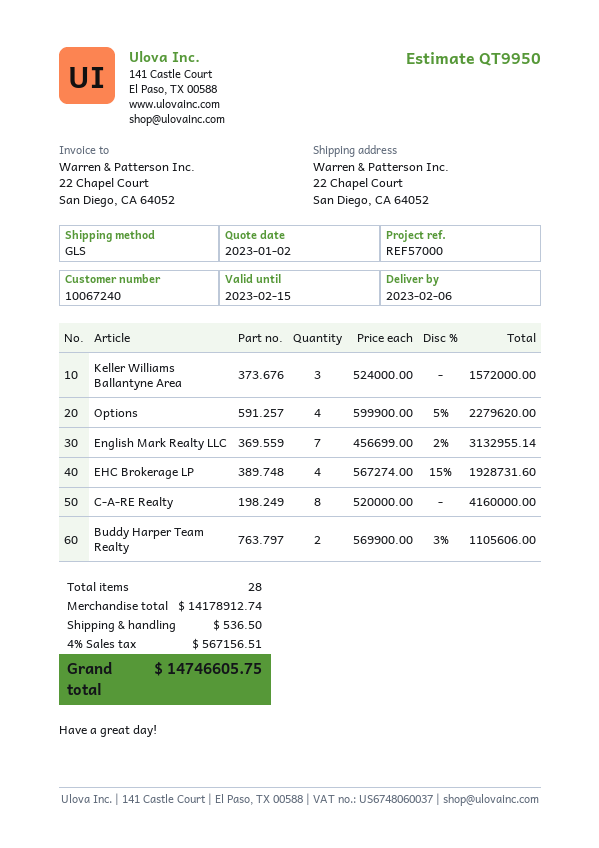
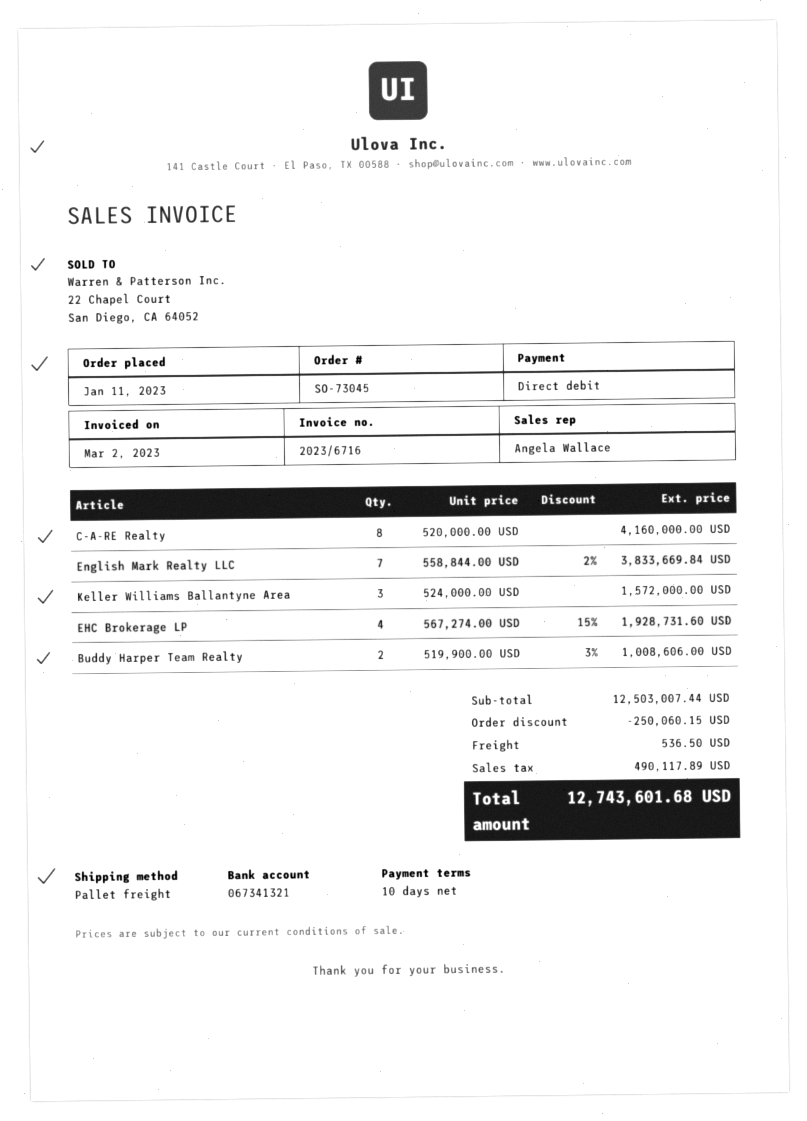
shipping method: GLS -> pallet freight
Options: 4 x 599900.00 - 5% = 2279620.00 -> none
English Mark Realty LLC: 7 x 456699.00 - 2% = 3132955.14 -> 7 x 558844.00 - 2% = 3833669.84
Buddy Harper Team Realty: 2 x 569900.00 - 3% = 1105606.00 -> 2 x 519900.00 - 3% = 1008606.00
subtotal: 14178912.74 -> 12503007.44
discount: none -> 250060.15
tax: 567156.51 -> 490117.89
total: 14746605.75 -> 12743601.68

